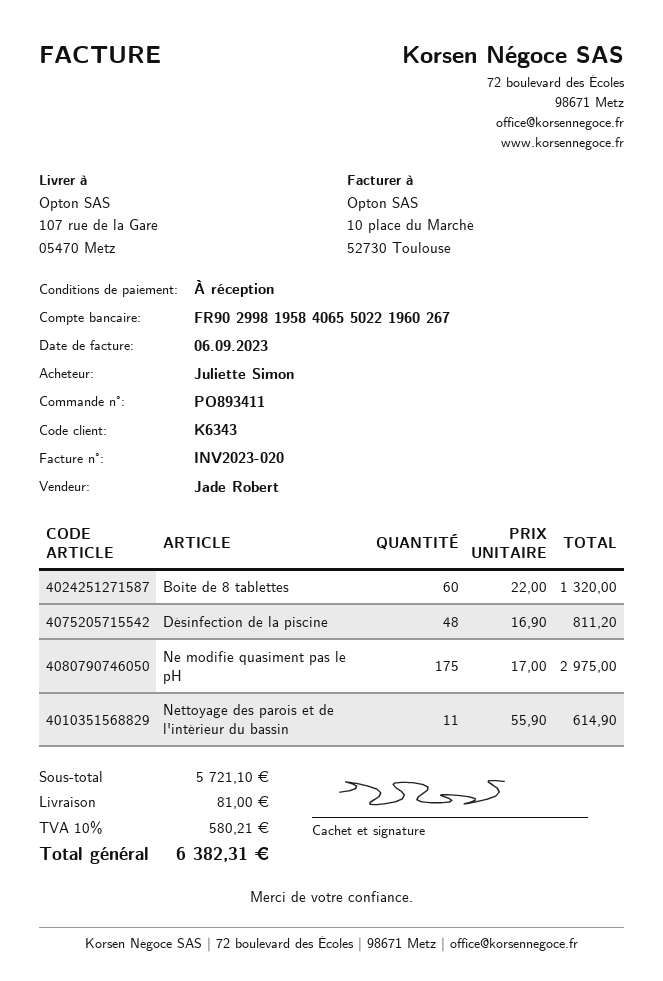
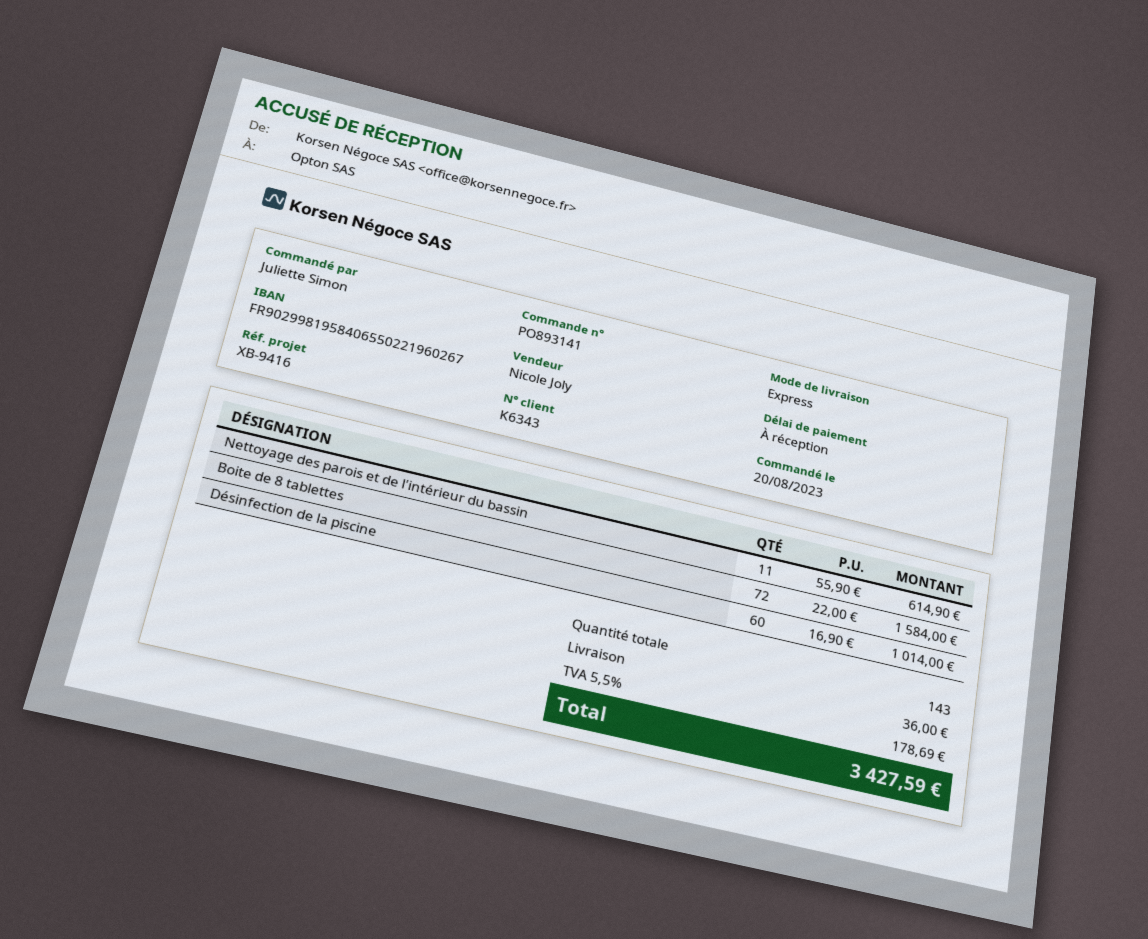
order number: PO893411 -> PO893141
sales rep: Jade Robert -> Nicole Joly
Boite de 8 tablettes: 60 x 22.00 = 1320.00 -> 72 x 22.00 = 1584.00
Désinfection de la piscine: 48 x 16.90 = 811.20 -> 60 x 16.90 = 1014.00
Ne modifie quasiment pas le pH: 175 x 17.00 = 2975.00 -> none
shipping: 81.00 -> 36.00
tax: 10% = 580.21 -> 5.5% = 178.69
total: 6382.31 -> 3427.59

